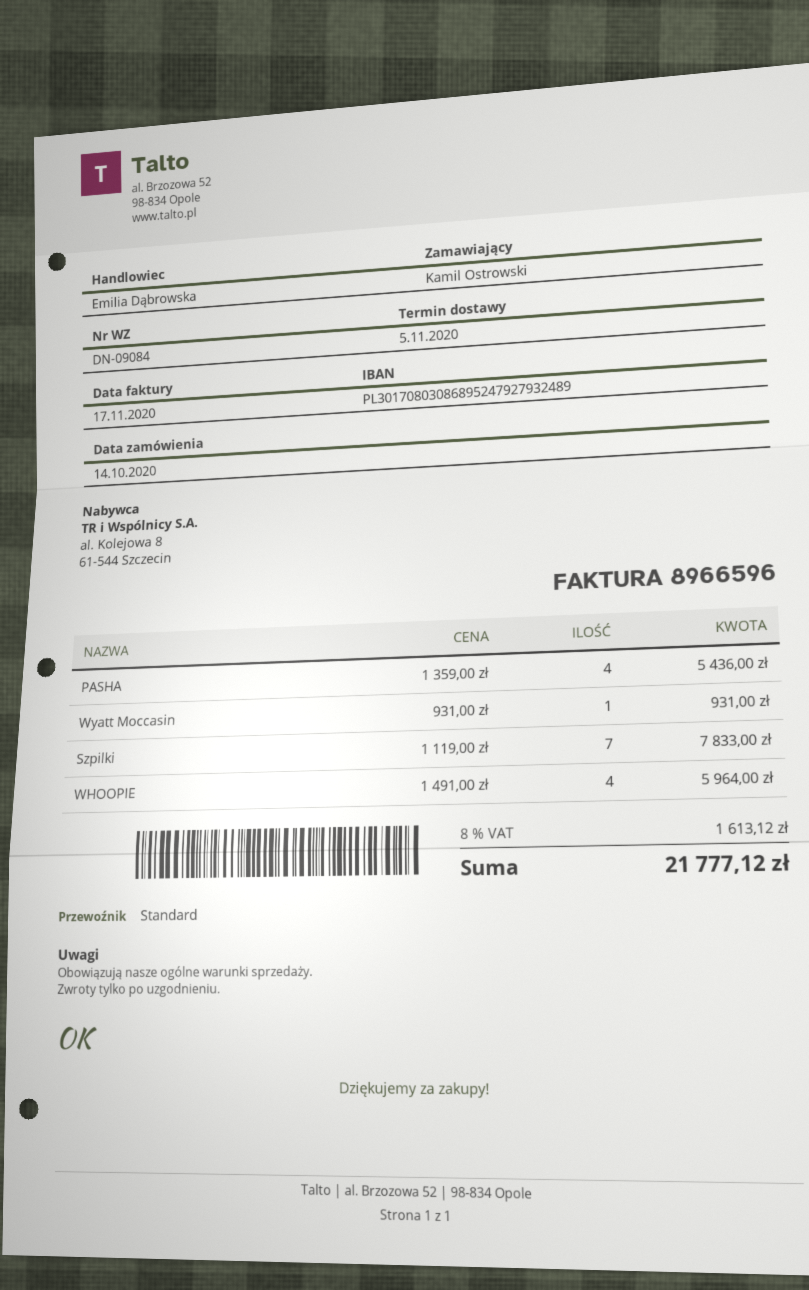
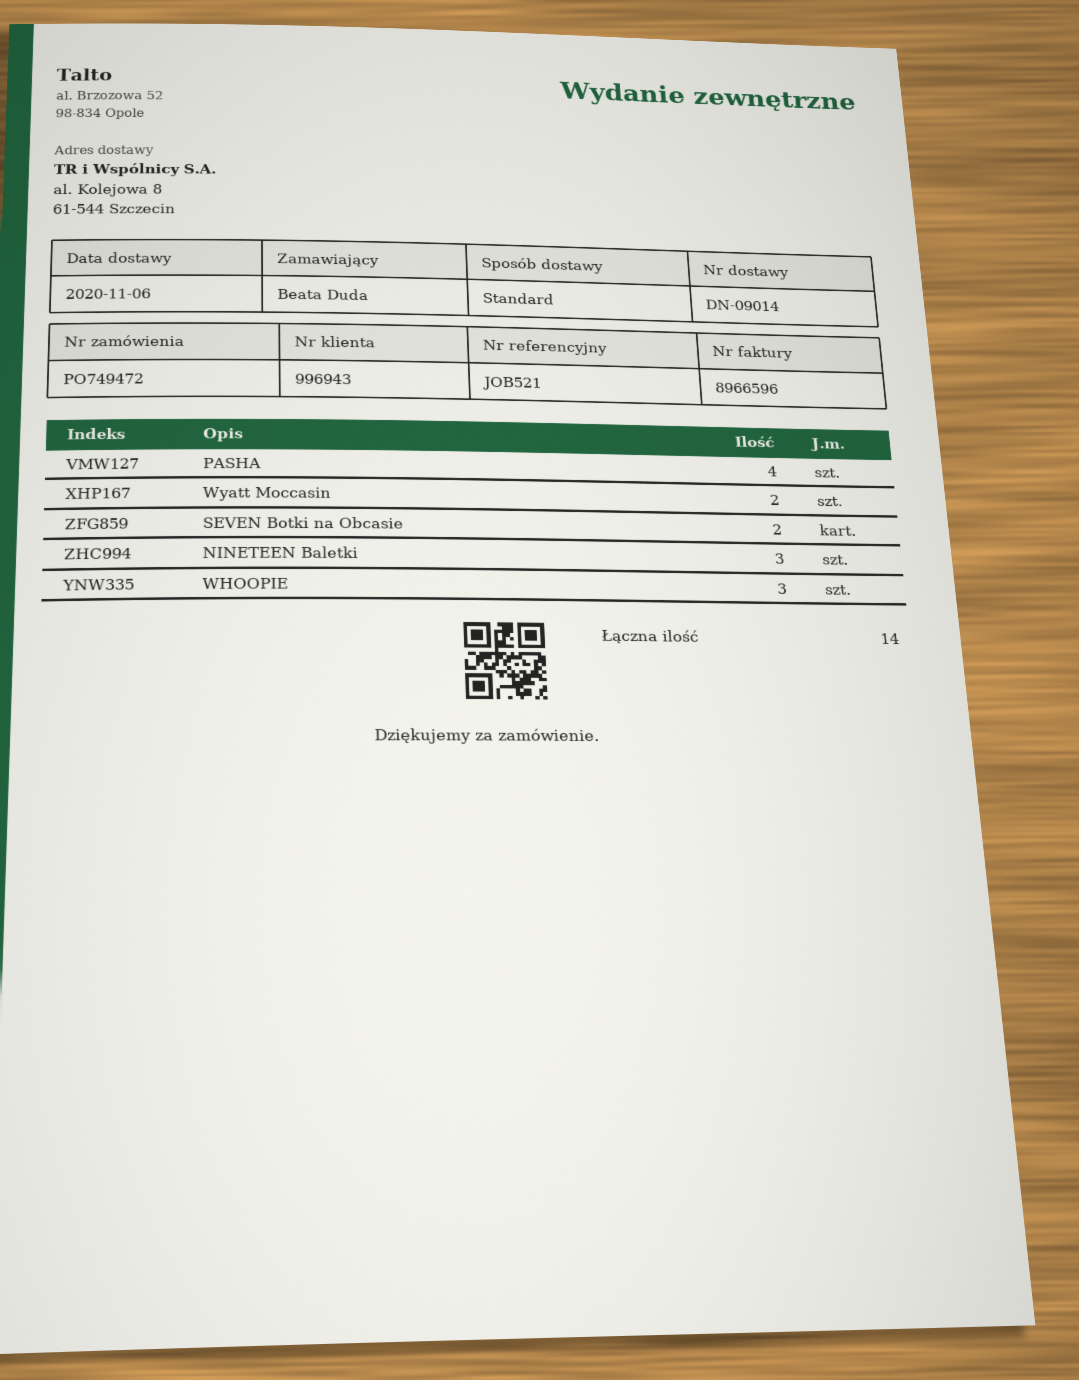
delivery note number: DN-09084 -> DN-09014
delivery date: 2020-11-05 -> 2020-11-06
ordered by: Kamil Ostrowski -> Beata Duda
Wyatt Moccasin: 1 -> 2
Szpilki: 7 -> none
WHOOPIE: 4 -> 3
SEVEN Botki na Obcasie: none -> 2
NINETEEN Baletki: none -> 3

